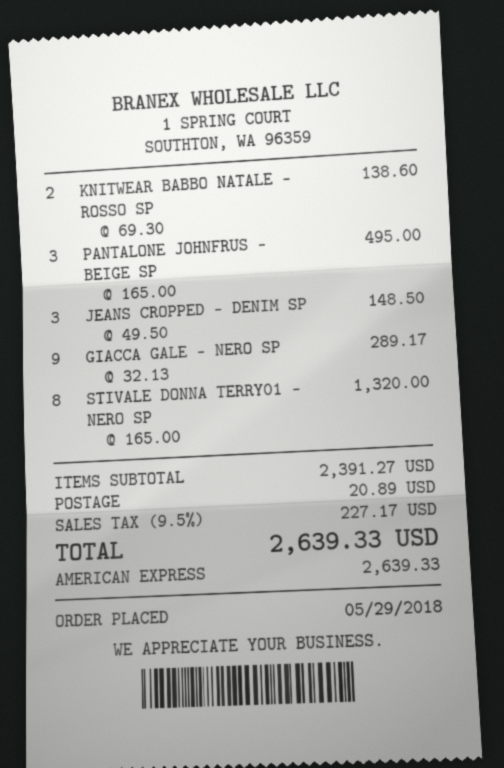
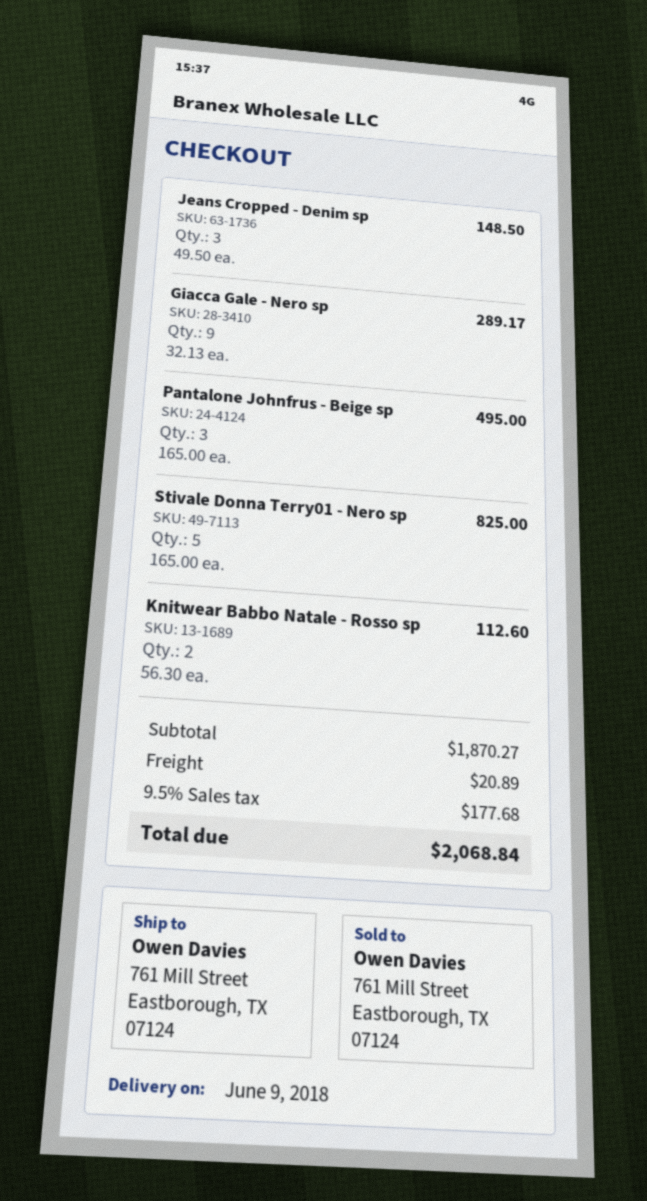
KNITWEAR BABBO NATALE - ROSSO SP: 2 x 69.30 = 138.60 -> 2 x 56.30 = 112.60
STIVALE DONNA TERRY01 - NERO SP: 8 x 165.00 = 1320.00 -> 5 x 165.00 = 825.00
subtotal: 2391.27 -> 1870.27
tax: 9.5% = 227.17 -> 9.5% = 177.68
total: 2639.33 -> 2068.84

